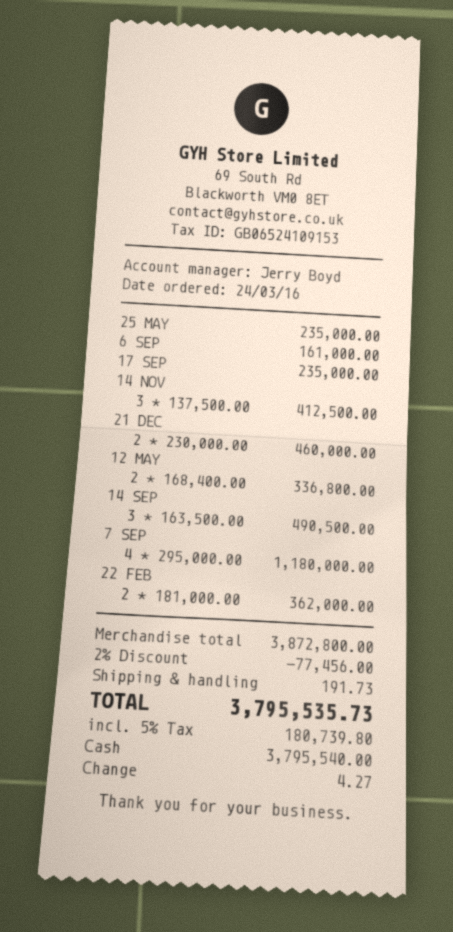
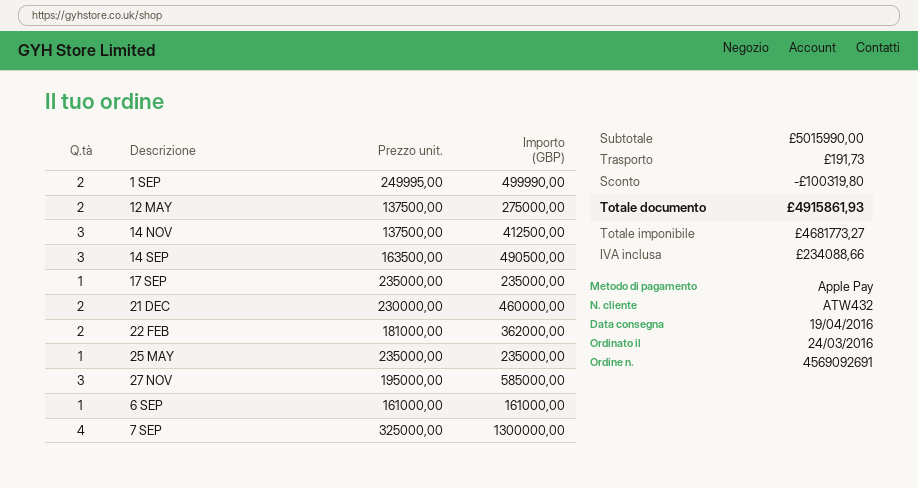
payment method: cash -> Apple Pay
12 MAY: 2 x 168400.00 = 336800.00 -> 2 x 137500.00 = 275000.00
7 SEP: 4 x 295000.00 = 1180000.00 -> 4 x 325000.00 = 1300000.00
1 SEP: none -> 2 x 249995.00 = 499990.00
27 NOV: none -> 3 x 195000.00 = 585000.00
subtotal: 3872800.00 -> 5015990.00
discount: 77456.00 -> 100319.80
tax: 180739.80 -> 234088.66
total: 3795535.73 -> 4915861.93

